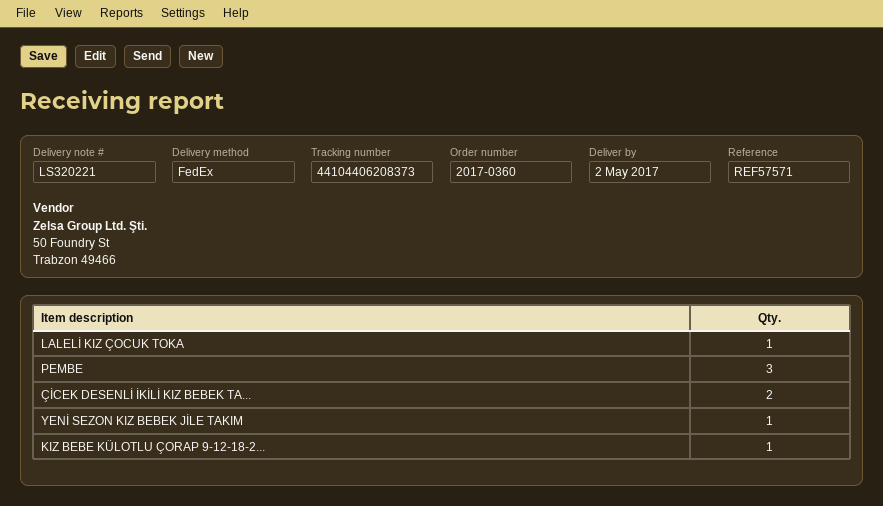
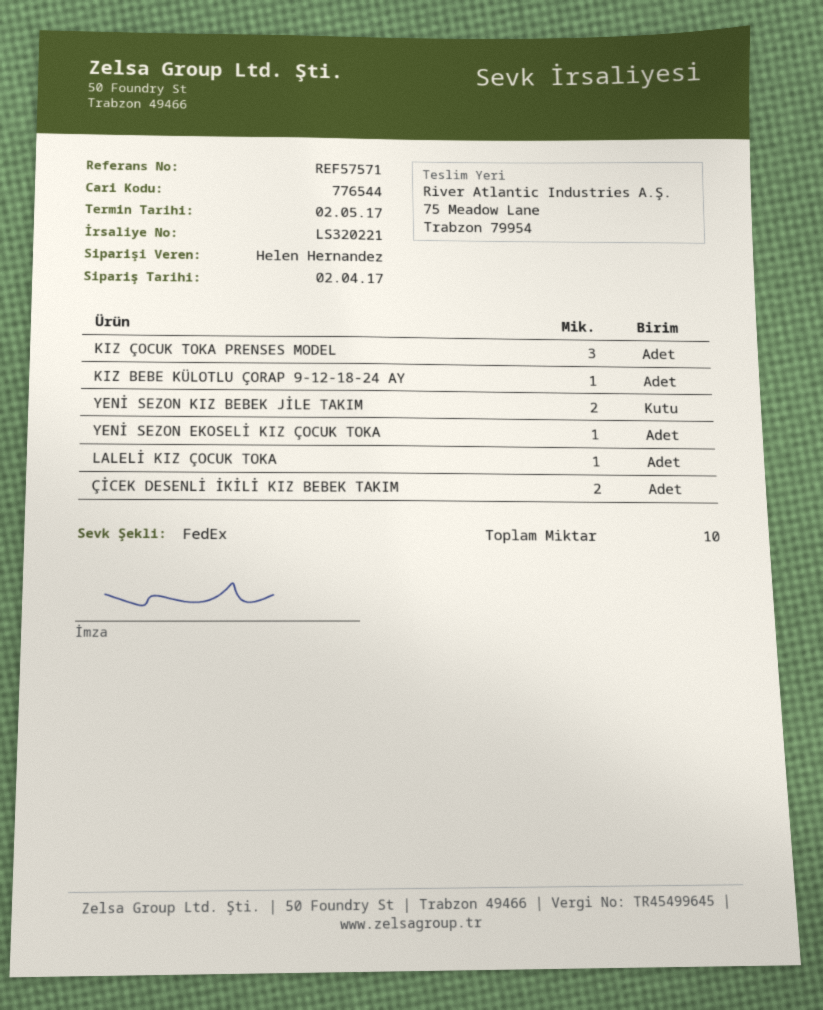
PEMBE: 3 -> none
YENİ SEZON KIZ BEBEK JİLE TAKIM: 1 -> 2
KIZ ÇOCUK TOKA PRENSES MODEL: none -> 3
YENİ SEZON EKOSELİ KIZ ÇOCUK TOKA: none -> 1

